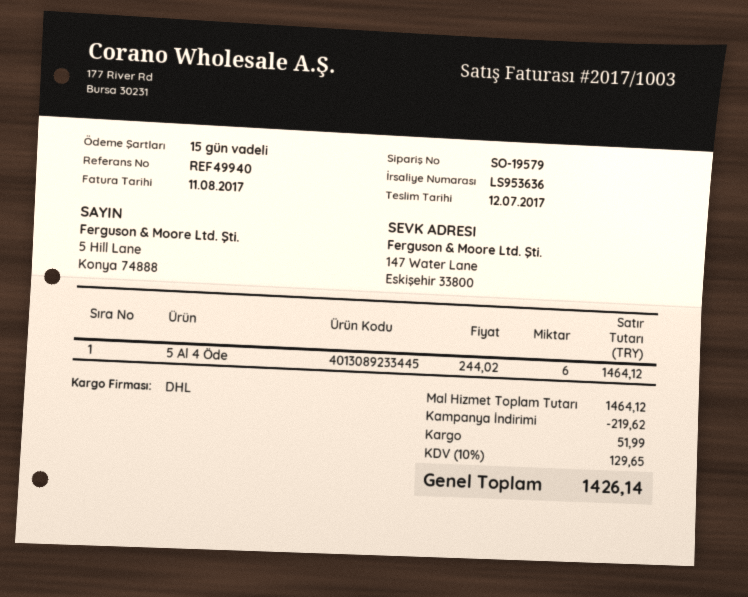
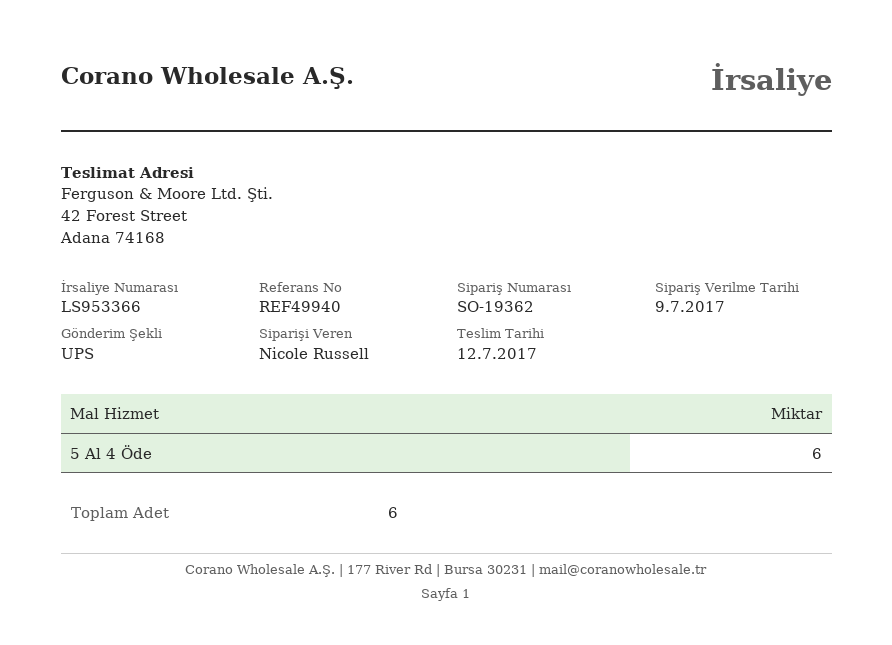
order number: SO-19579 -> SO-19362
delivery note number: LS953636 -> LS953366
shipping method: DHL -> UPS
ship to: 147 Water Lane, Eskişehir 33800 -> 42 Forest Street, Adana 74168

